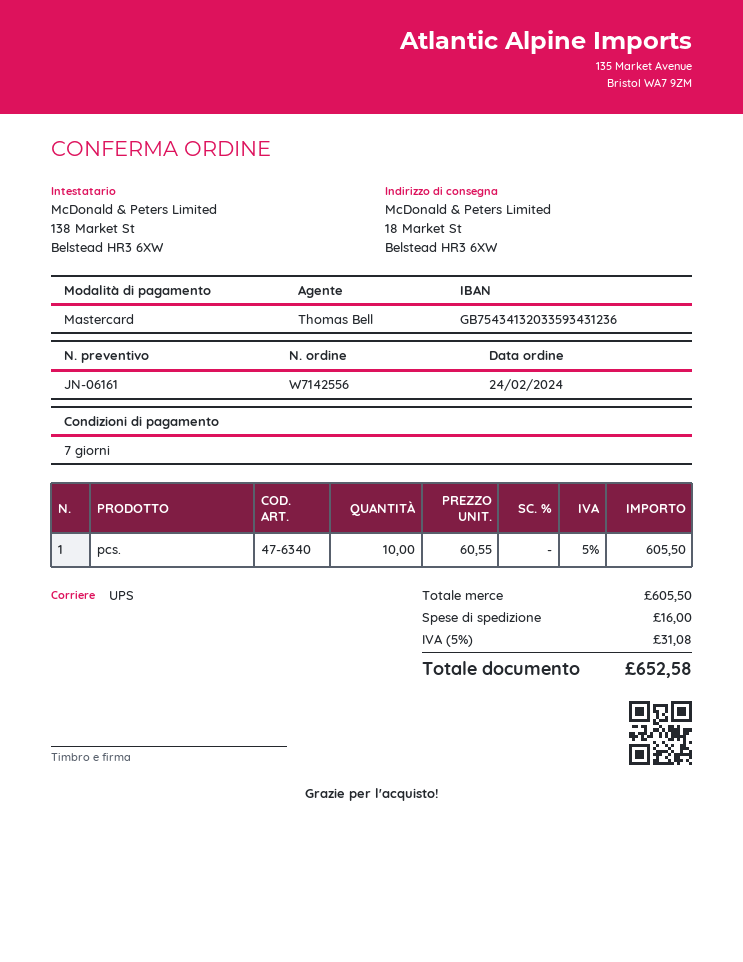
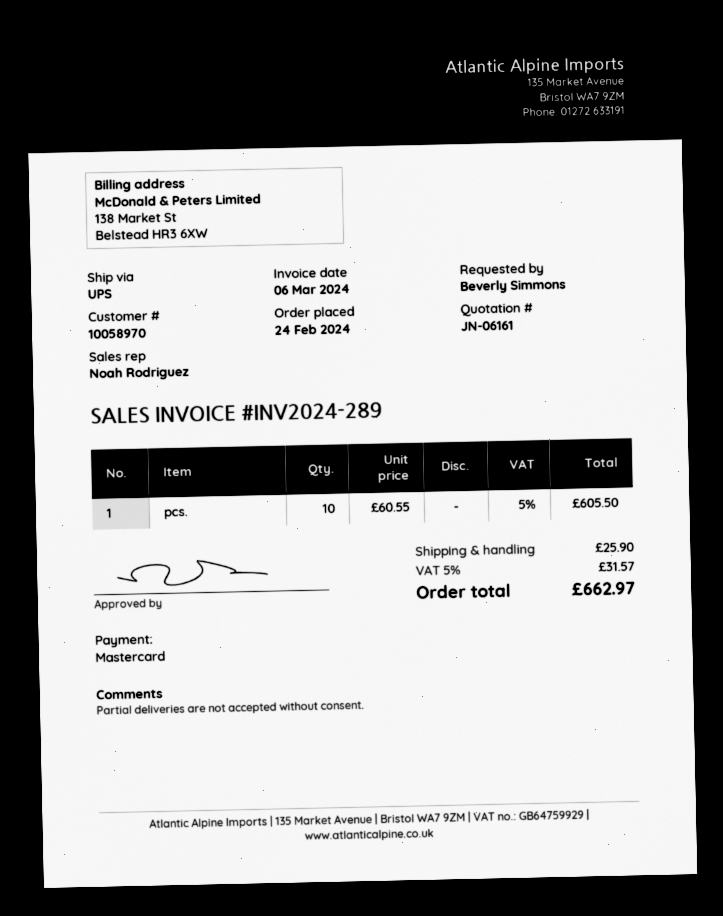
sales rep: Thomas Bell -> Noah Rodriguez
shipping: 16.00 -> 25.90
tax: 5% = 31.08 -> 5% = 31.57
total: 652.58 -> 662.97

